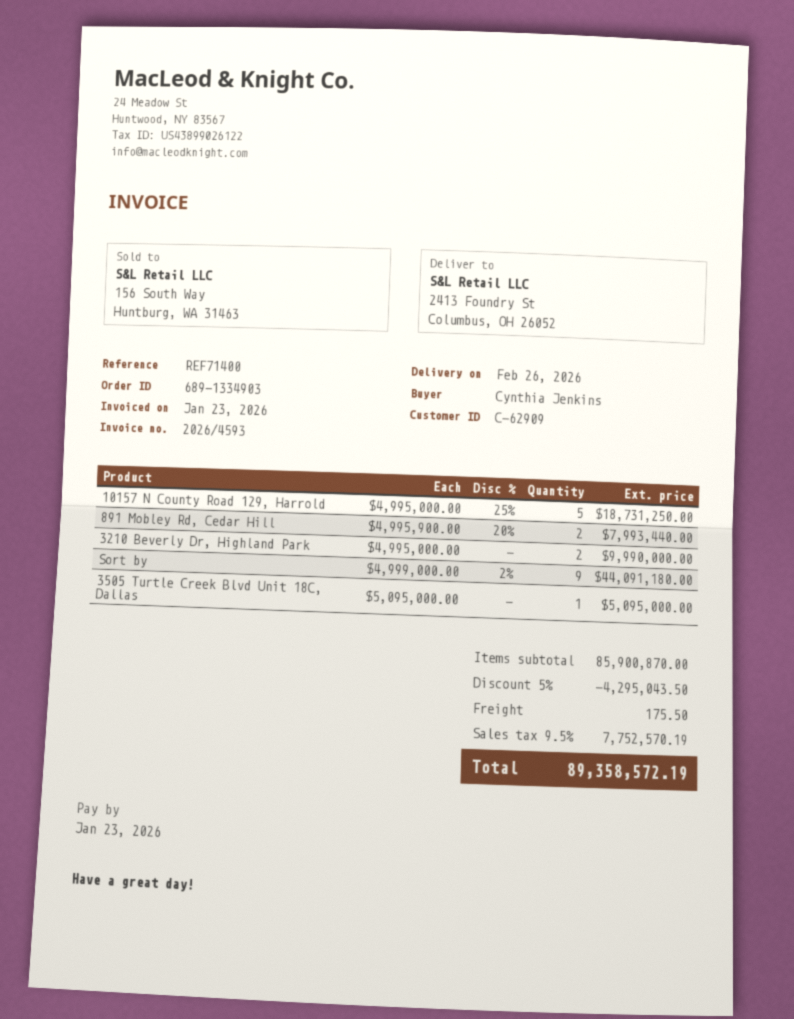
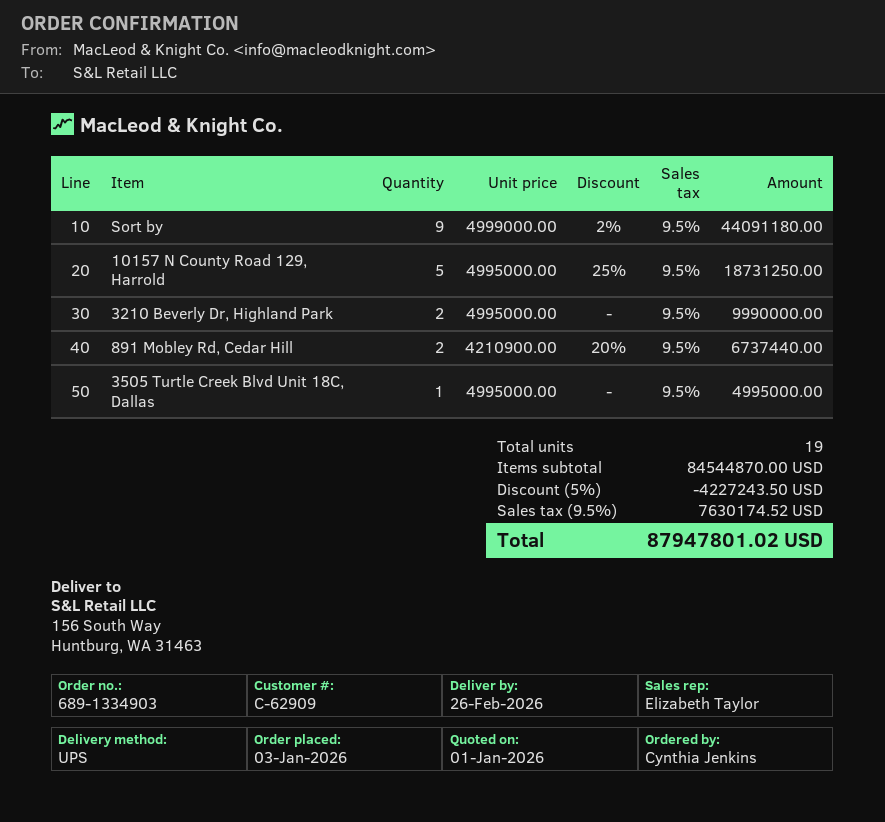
ship to: 2413 Foundry St, Columbus, OH 26052 -> 156 South Way, Huntburg, WA 31463
891 Mobley Rd, Cedar Hill: 2 x 4995900.00 - 20% = 7993440.00 -> 2 x 4210900.00 - 20% = 6737440.00
3505 Turtle Creek Blvd Unit 18C, Dallas: 1 x 5095000.00 = 5095000.00 -> 1 x 4995000.00 = 4995000.00
subtotal: 85900870.00 -> 84544870.00
discount: 5% = 4295043.50 -> 5% = 4227243.50
shipping: 175.50 -> none
tax: 9.5% = 7752570.19 -> 9.5% = 7630174.52
total: 89358572.19 -> 87947801.02

